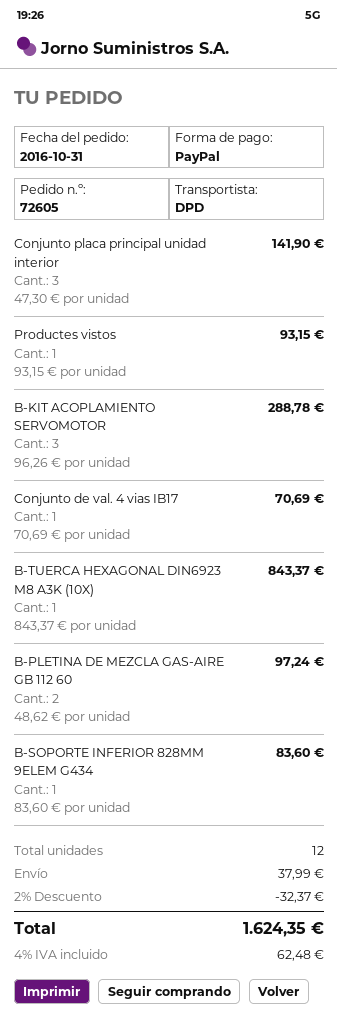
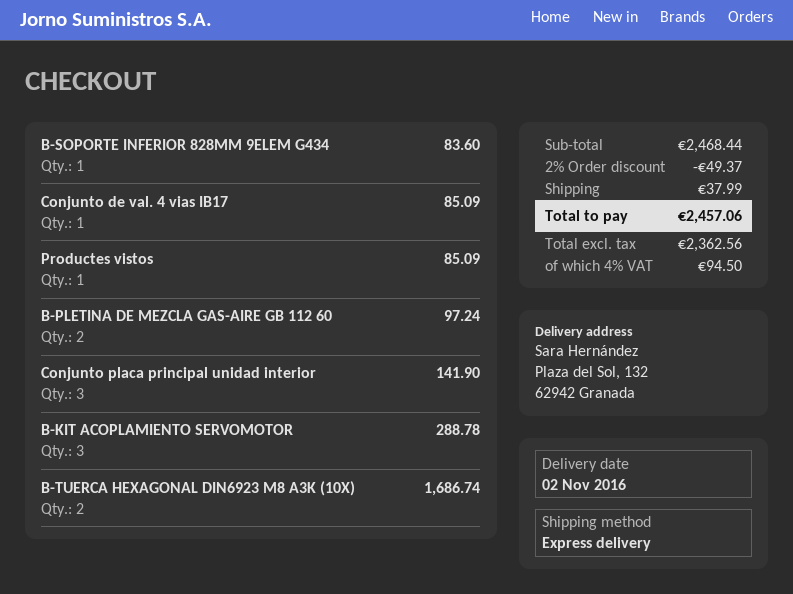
shipping method: DPD -> express
Productes vistos: 1 for 93.15 -> 1 for 85.09
Conjunto de val. 4 vias IB17: 1 for 70.69 -> 1 for 85.09
B-TUERCA HEXAGONAL DIN6923 M8 A3K (10X): 1 for 843.37 -> 2 for 1686.74
discount: 2% = 32.37 -> 2% = 49.37
tax: 4% = 62.48 -> 4% = 94.50
total: 1624.35 -> 2457.06

